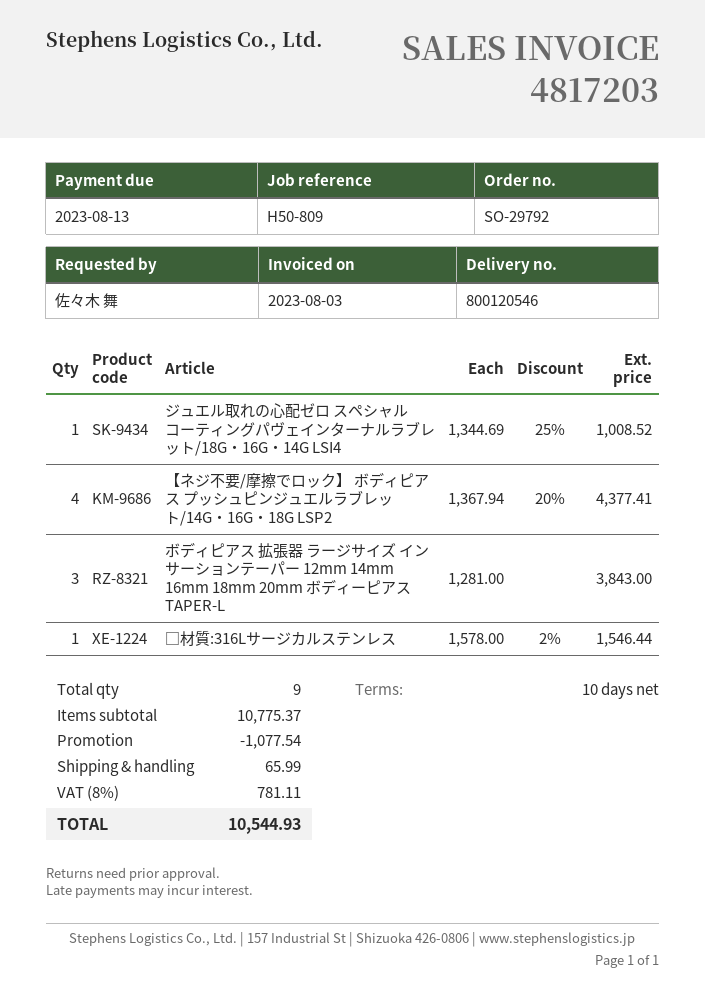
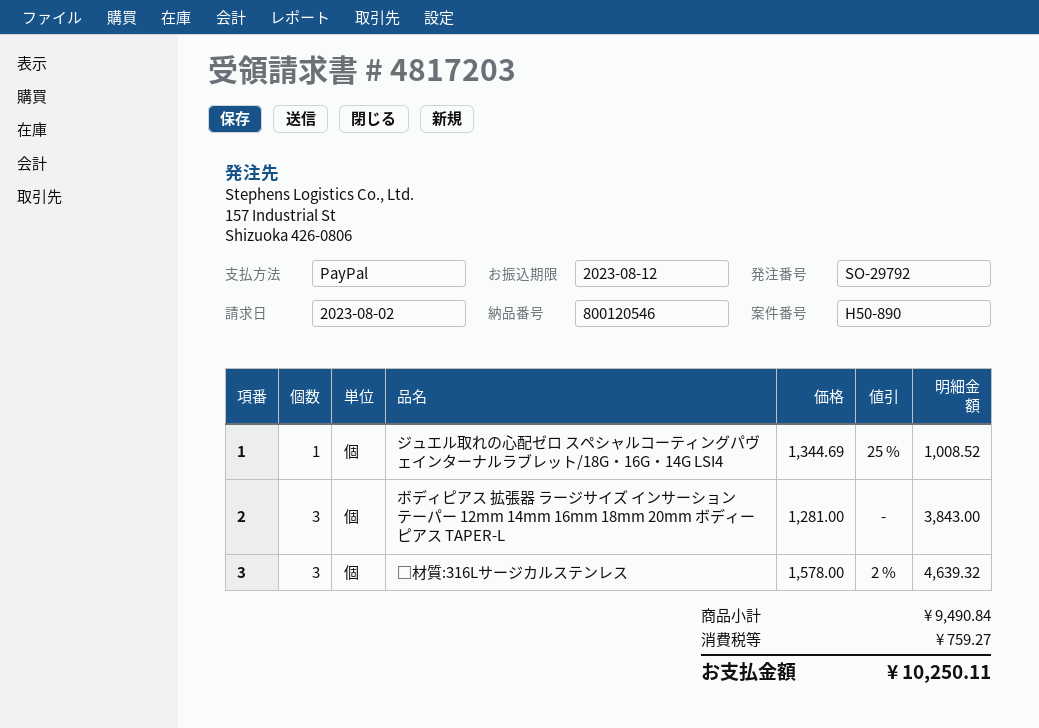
invoice date: 2023-08-03 -> 2023-08-02
due date: 2023-08-13 -> 2023-08-12
reference: H50-809 -> H50-890
【ネジ不要/摩擦でロック】 ボディピアス プッシュピンジュエルラブレット/14G・16G・18G LSP2: 4 x 1367.94 - 20% = 4377.41 -> none
□材質:316Lサージカルステンレス: 1 x 1578.00 - 2% = 1546.44 -> 3 x 1578.00 - 2% = 4639.32
subtotal: 10775.37 -> 9490.84
discount: 1077.54 -> none
shipping: 65.99 -> none
tax: 781.11 -> 759.27
total: 10544.93 -> 10250.11

